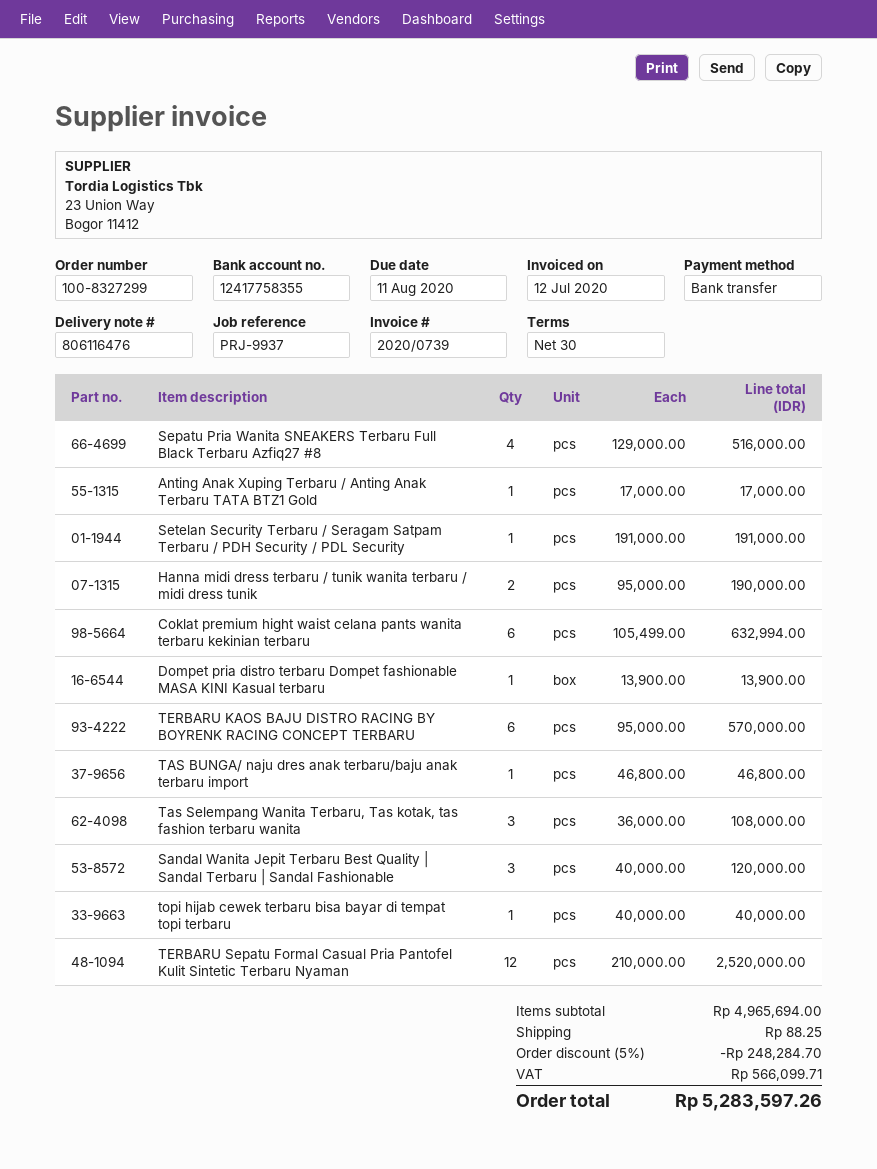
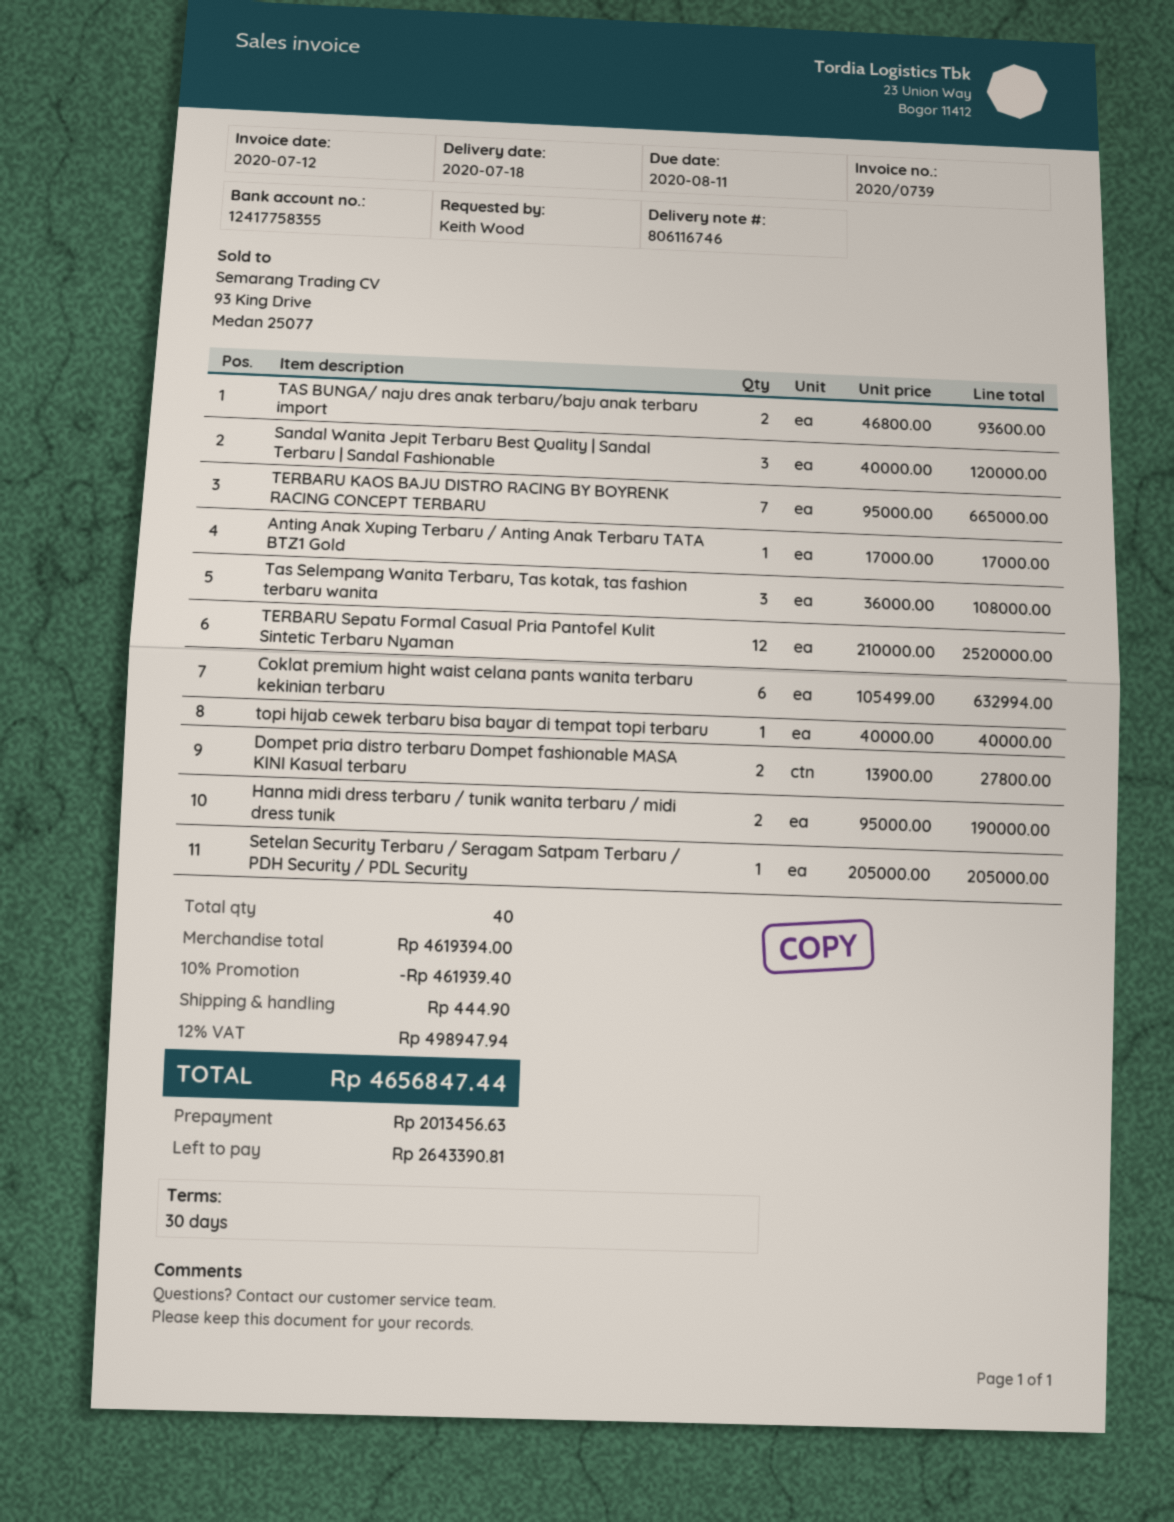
delivery note number: 806116476 -> 806116746
Sepatu Pria Wanita SNEAKERS Terbaru Full Black Terbaru Azfiq27 #8: 4 x 129000.00 = 516000.00 -> none
Setelan Security Terbaru / Seragam Satpam Terbaru / PDH Security / PDL Security: 1 x 191000.00 = 191000.00 -> 1 x 205000.00 = 205000.00
Dompet pria distro terbaru Dompet fashionable MASA KINI Kasual terbaru: 1 x 13900.00 = 13900.00 -> 2 x 13900.00 = 27800.00
TERBARU KAOS BAJU DISTRO RACING BY BOYRENK RACING CONCEPT TERBARU: 6 x 95000.00 = 570000.00 -> 7 x 95000.00 = 665000.00
TAS BUNGA/ naju dres anak terbaru/baju anak terbaru import: 1 x 46800.00 = 46800.00 -> 2 x 46800.00 = 93600.00
subtotal: 4965694.00 -> 4619394.00
discount: 5% = 248284.70 -> 10% = 461939.40
shipping: 88.25 -> 444.90
tax: 566099.71 -> 498947.94
total: 5283597.26 -> 4656847.44

